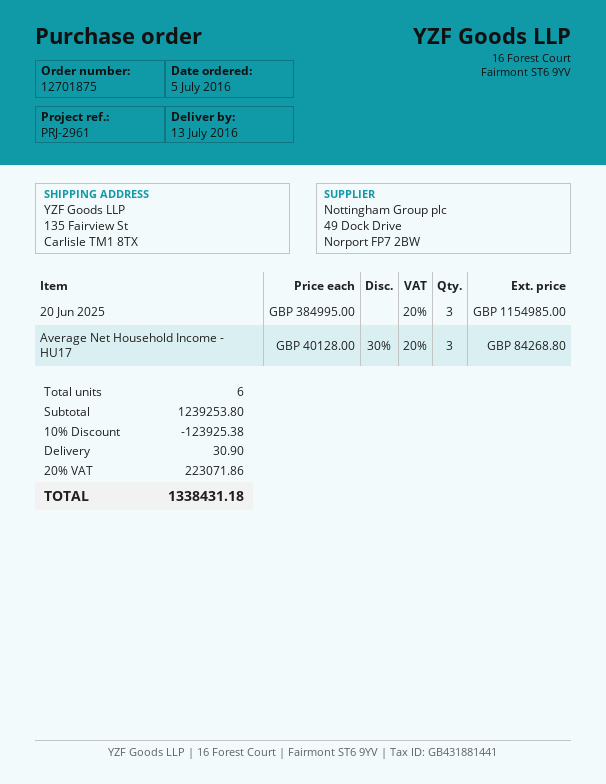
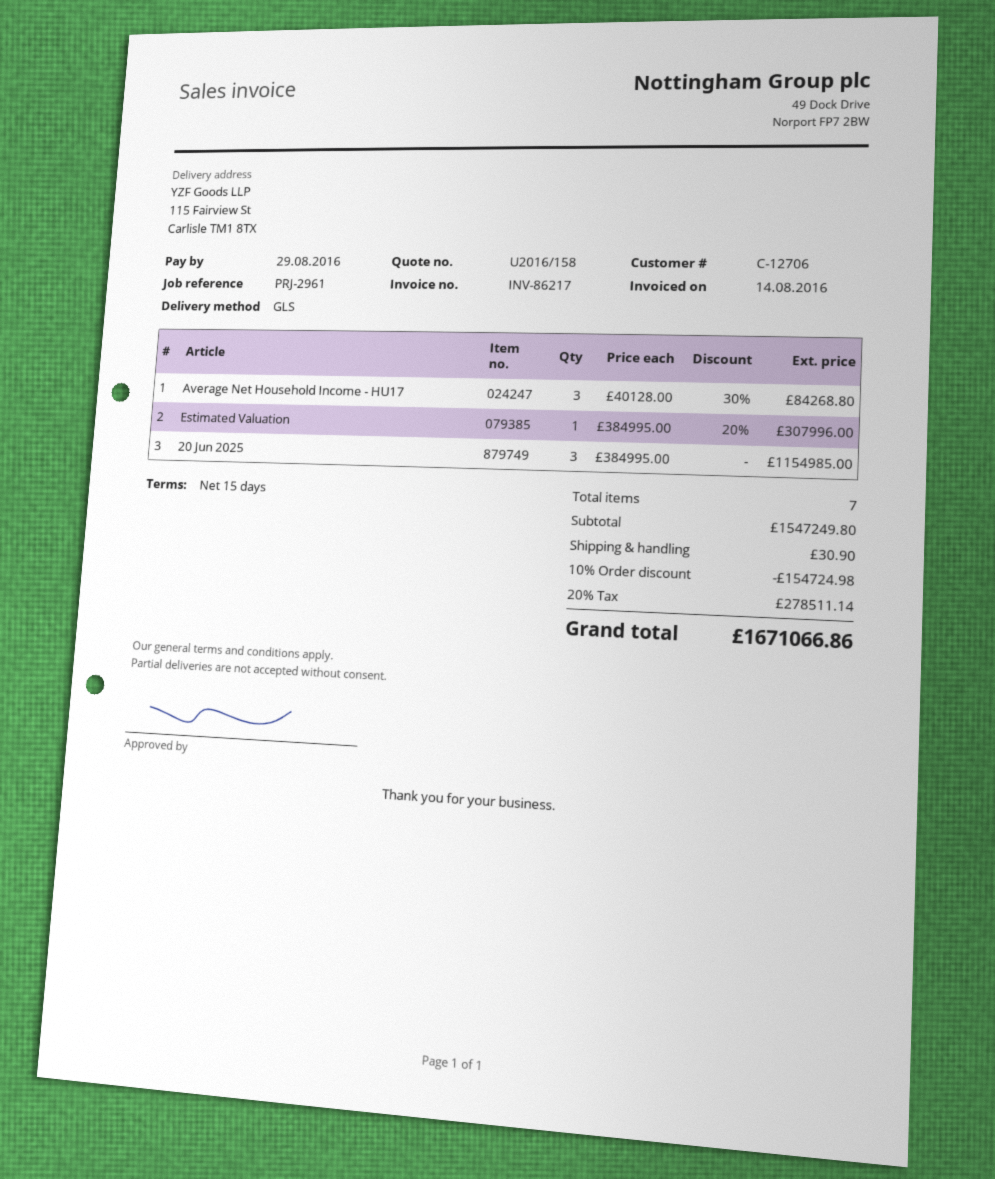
ship to: 135 Fairview St, Carlisle TM1 8TX -> 115 Fairview St, Carlisle TM1 8TX
Estimated Valuation: none -> 1 x 384995.00 - 20% = 307996.00
total quantity: 6 -> 7
subtotal: 1239253.80 -> 1547249.80
discount: 10% = 123925.38 -> 10% = 154724.98
tax: 20% = 223071.86 -> 20% = 278511.14
total: 1338431.18 -> 1671066.86

